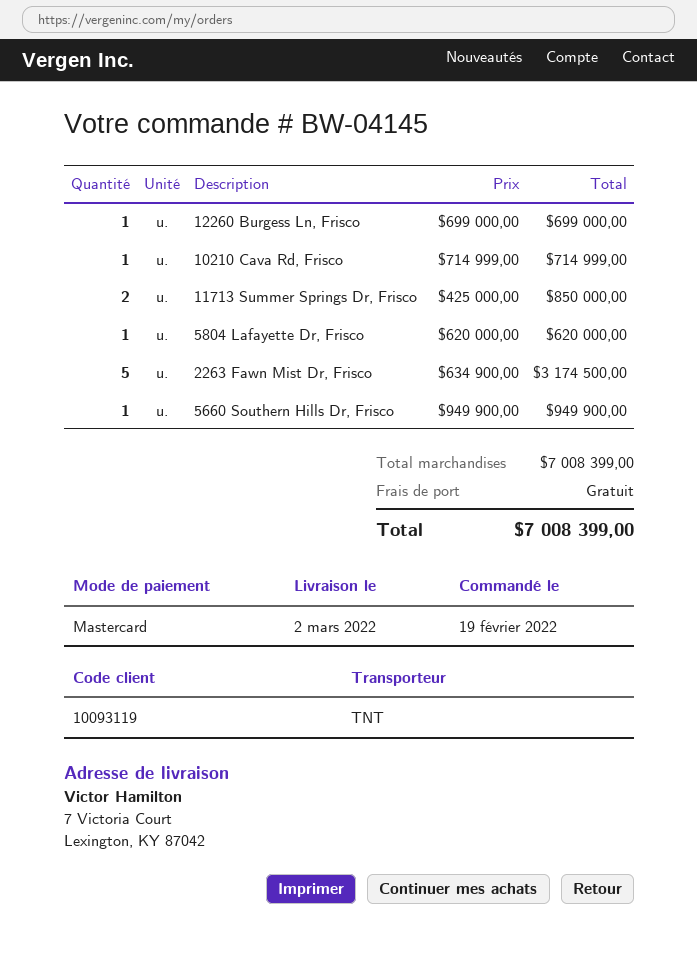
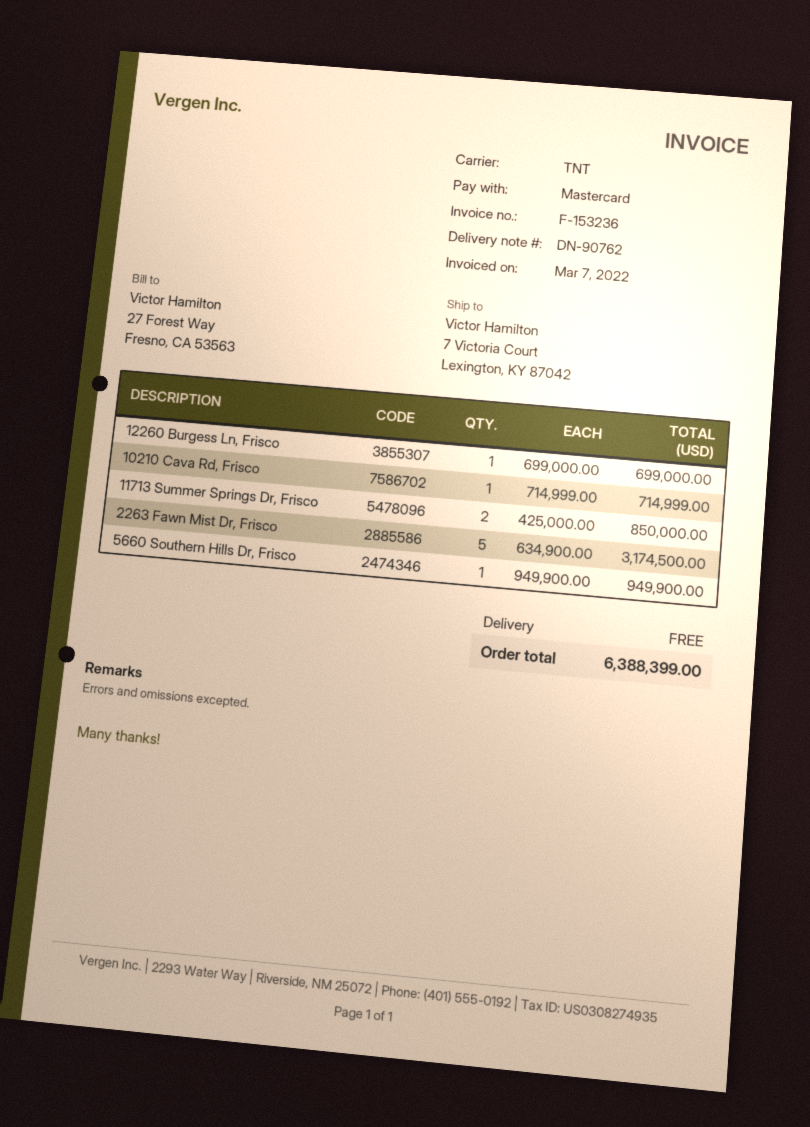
5804 Lafayette Dr, Frisco: 1 x 620000.00 = 620000.00 -> none
total: 7008399.00 -> 6388399.00

